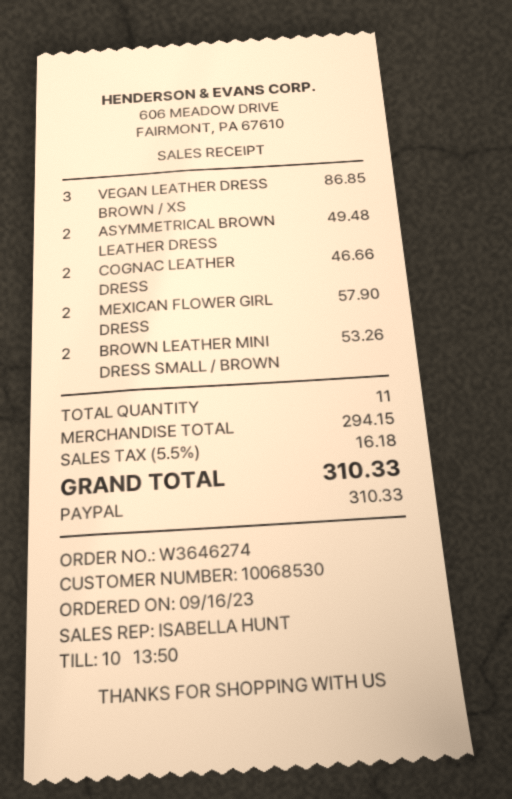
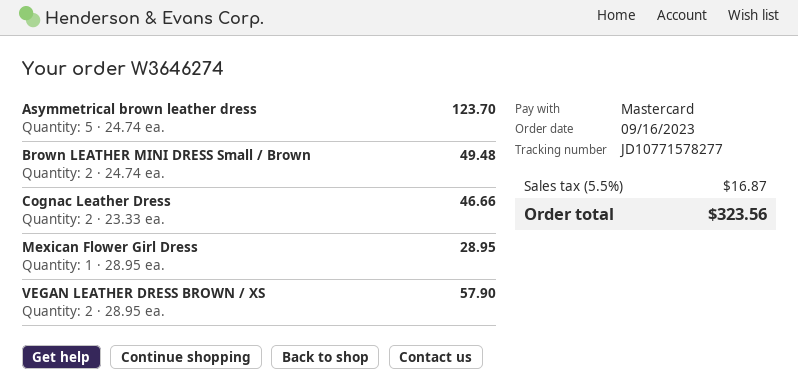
payment method: PayPal -> Mastercard
VEGAN LEATHER DRESS BROWN / XS: 3 for 86.85 -> 2 for 57.90
ASYMMETRICAL BROWN LEATHER DRESS: 2 for 49.48 -> 5 for 123.70
MEXICAN FLOWER GIRL DRESS: 2 for 57.90 -> 1 for 28.95
BROWN LEATHER MINI DRESS SMALL / BROWN: 2 for 53.26 -> 2 for 49.48
tax: 5.5% = 16.18 -> 5.5% = 16.87
total: 310.33 -> 323.56

